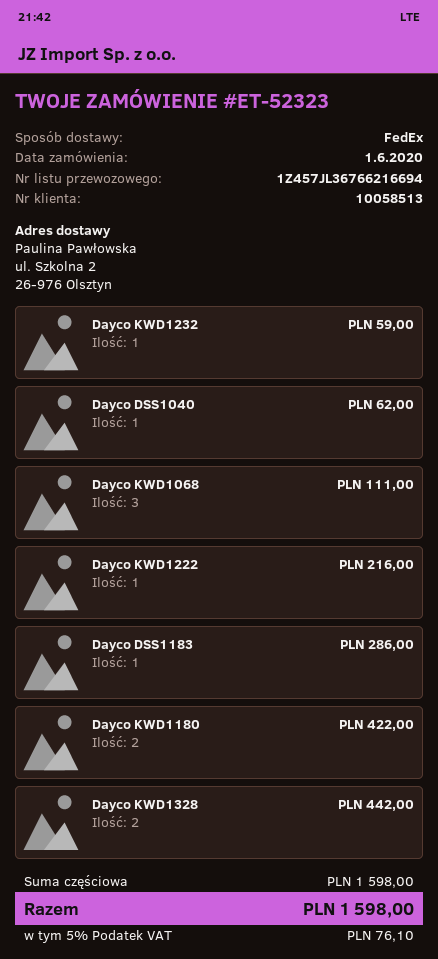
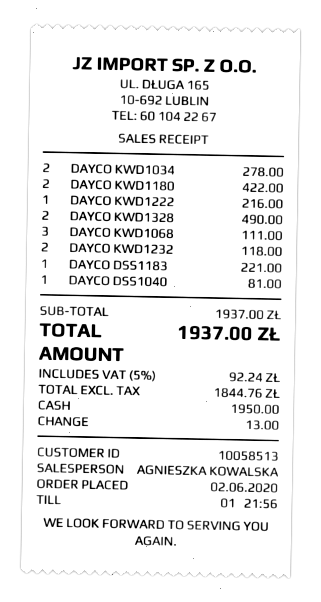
order date: 2020-06-01 -> 2020-06-02
Dayco KWD1232: 1 for 59.00 -> 2 for 118.00
Dayco DSS1040: 1 for 62.00 -> 1 for 81.00
Dayco DSS1183: 1 for 286.00 -> 1 for 221.00
Dayco KWD1328: 2 for 442.00 -> 2 for 490.00
DAYCO KWD1034: none -> 2 for 278.00
subtotal: 1598.00 -> 1937.00
tax: 5% = 76.10 -> 5% = 92.24
total: 1598.00 -> 1937.00

